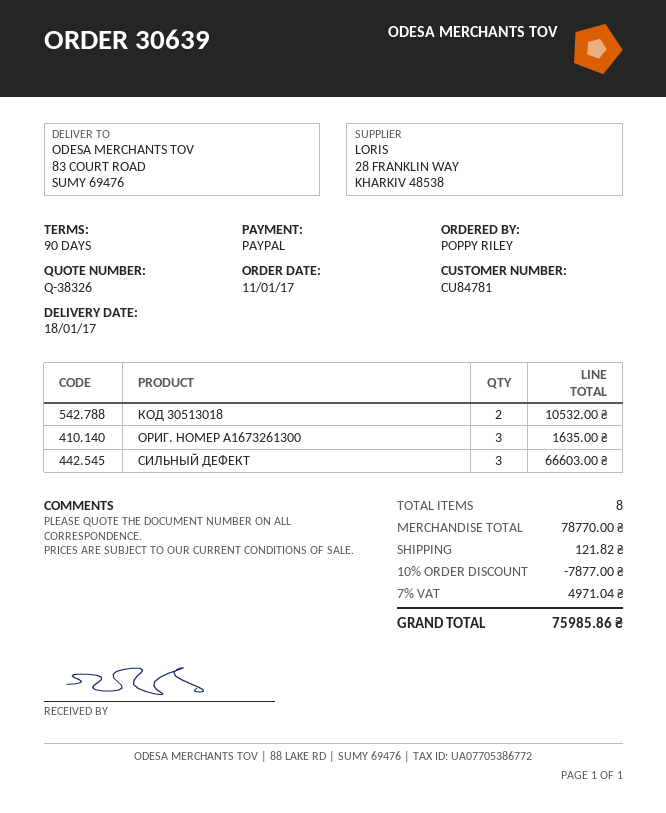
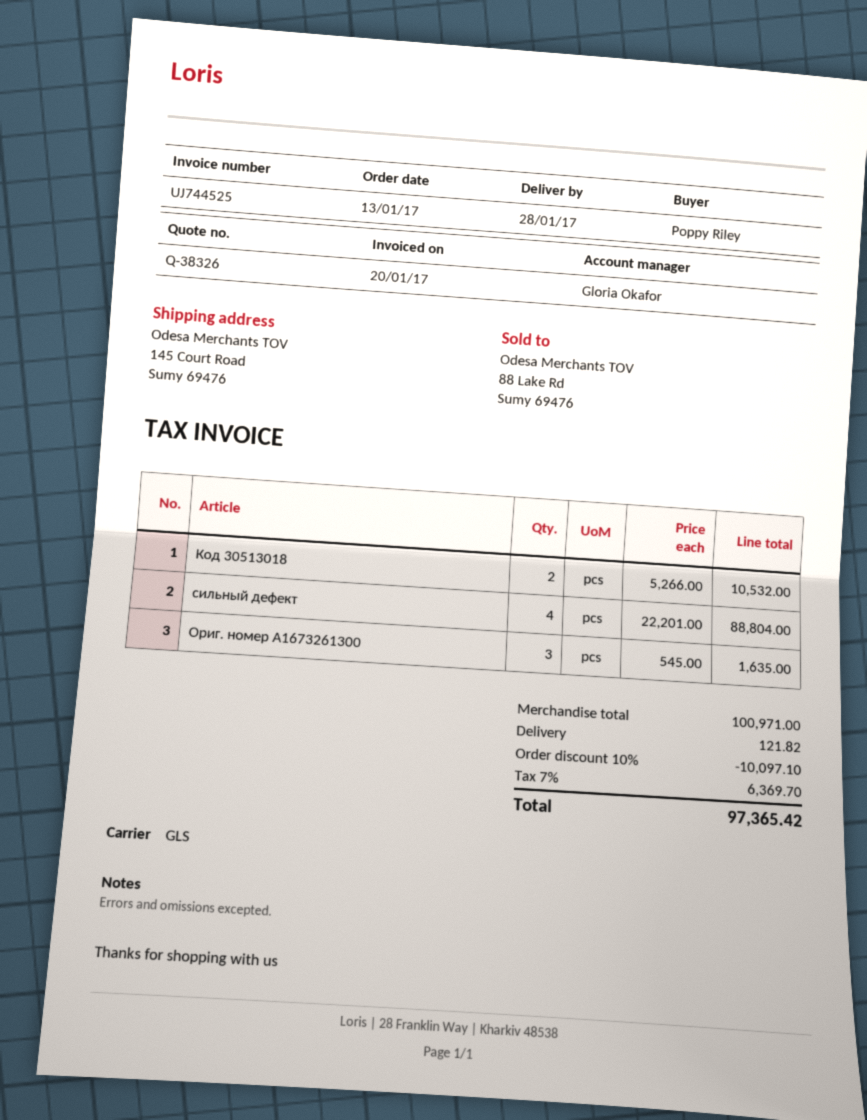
order date: 2017-01-11 -> 2017-01-13
delivery date: 2017-01-18 -> 2017-01-28
ship to: 83 COURT ROAD, SUMY 69476 -> 145 Court Road, Sumy 69476
СИЛЬНЫЙ ДЕФЕКТ: 3 for 66603.00 -> 4 for 88804.00
subtotal: 78770.00 -> 100971.00
discount: 10% = 7877.00 -> 10% = 10097.10
tax: 7% = 4971.04 -> 7% = 6369.70
total: 75985.86 -> 97365.42

